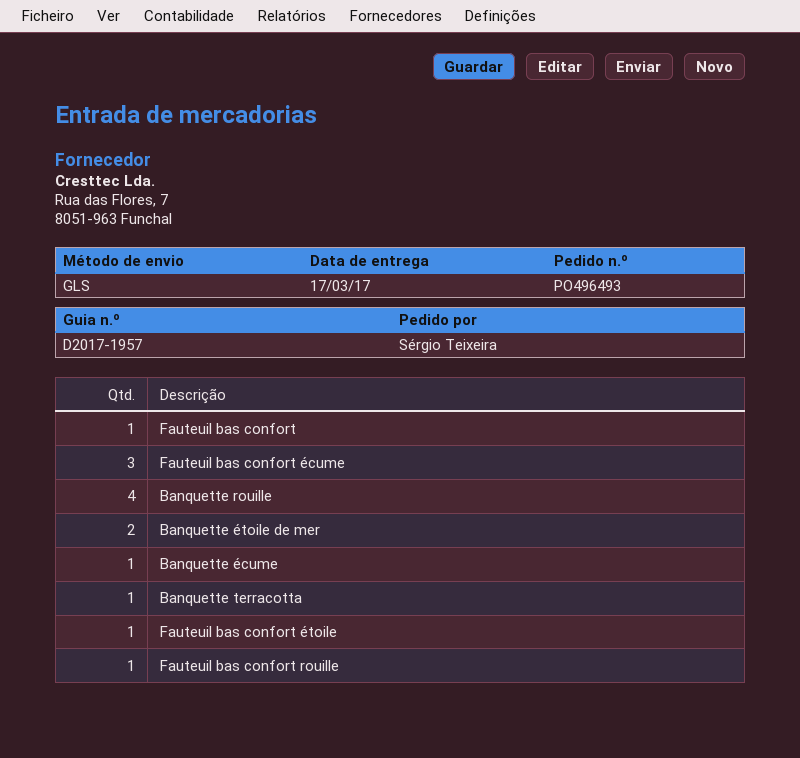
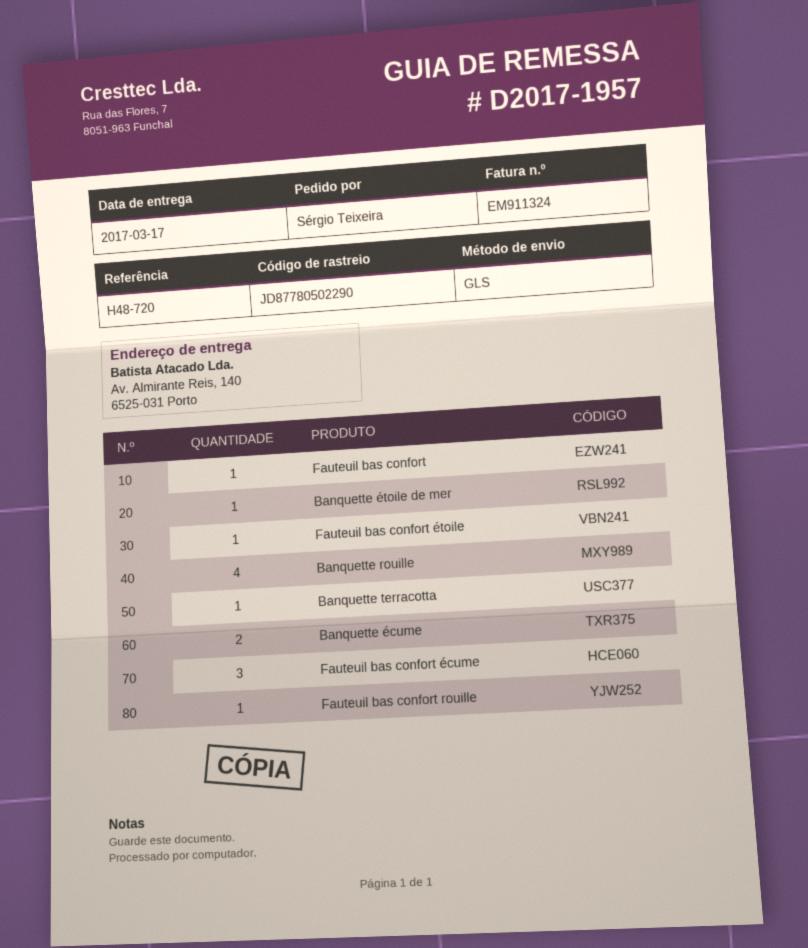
Banquette étoile de mer: 2 -> 1
Banquette écume: 1 -> 2

